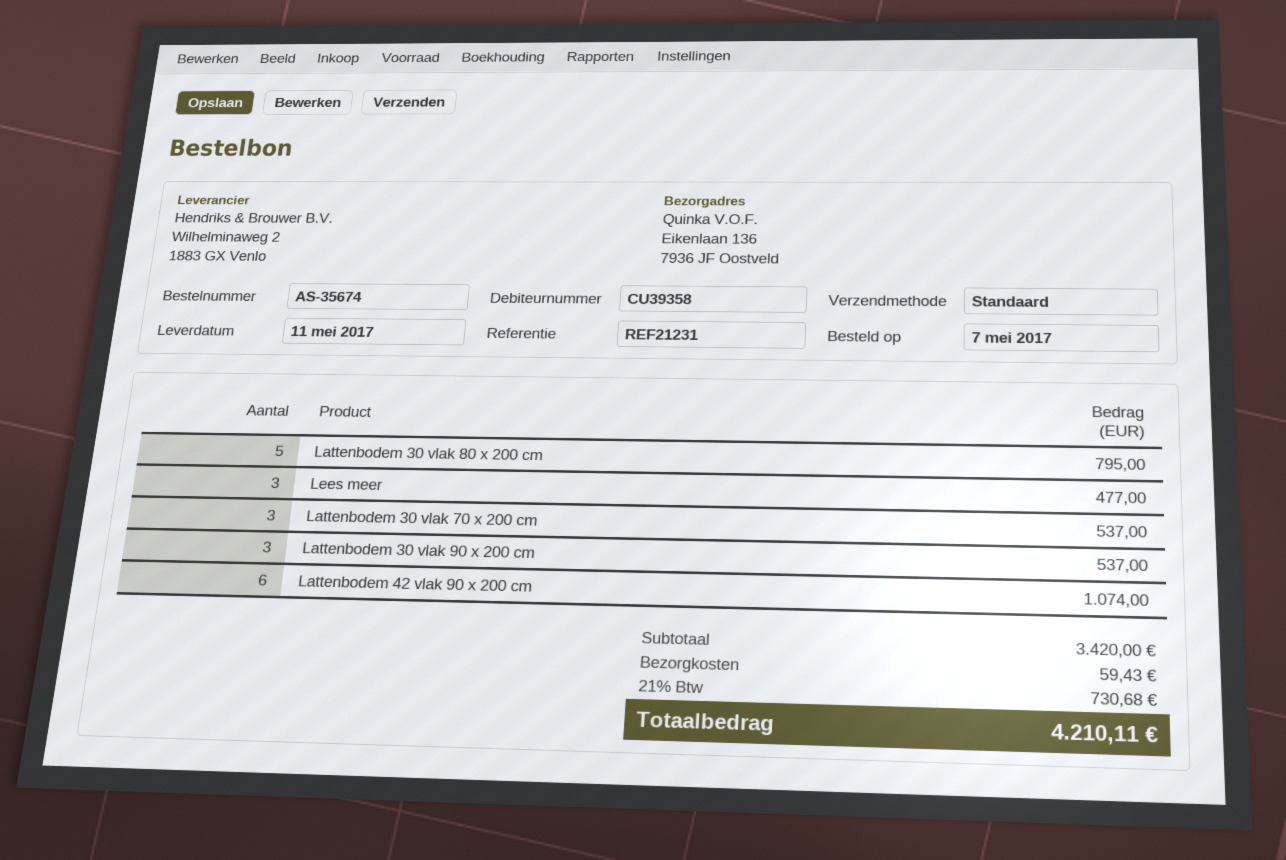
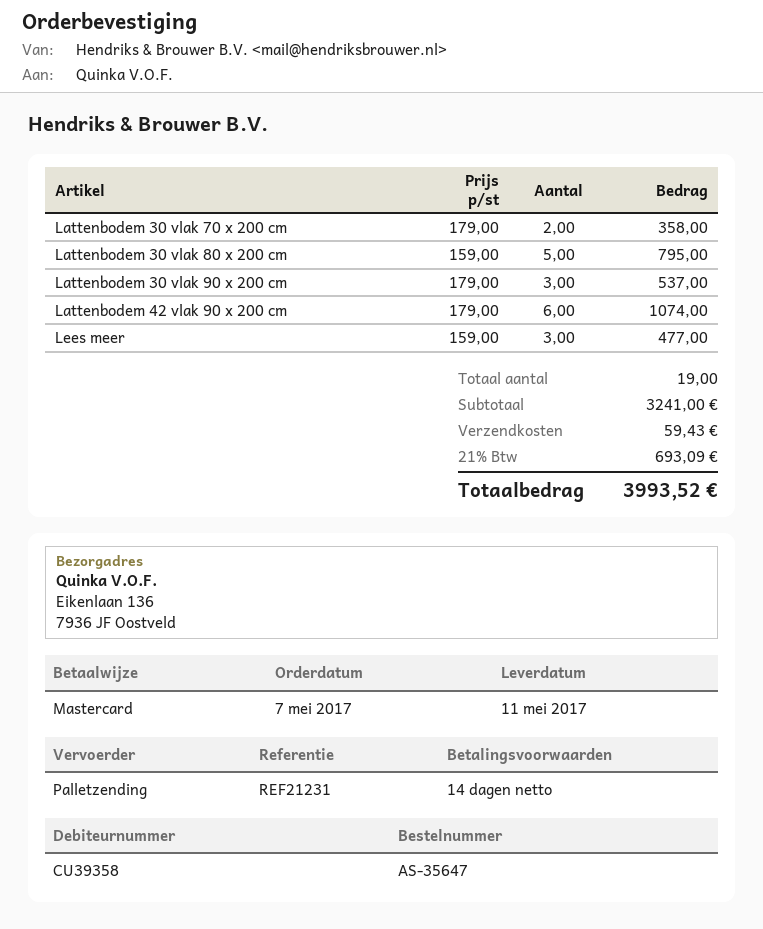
order number: AS-35674 -> AS-35647
shipping method: standard -> pallet freight
Lattenbodem 30 vlak 70 x 200 cm: 3 for 537.00 -> 2 for 358.00
subtotal: 3420.00 -> 3241.00
tax: 21% = 730.68 -> 21% = 693.09
total: 4210.11 -> 3993.52

